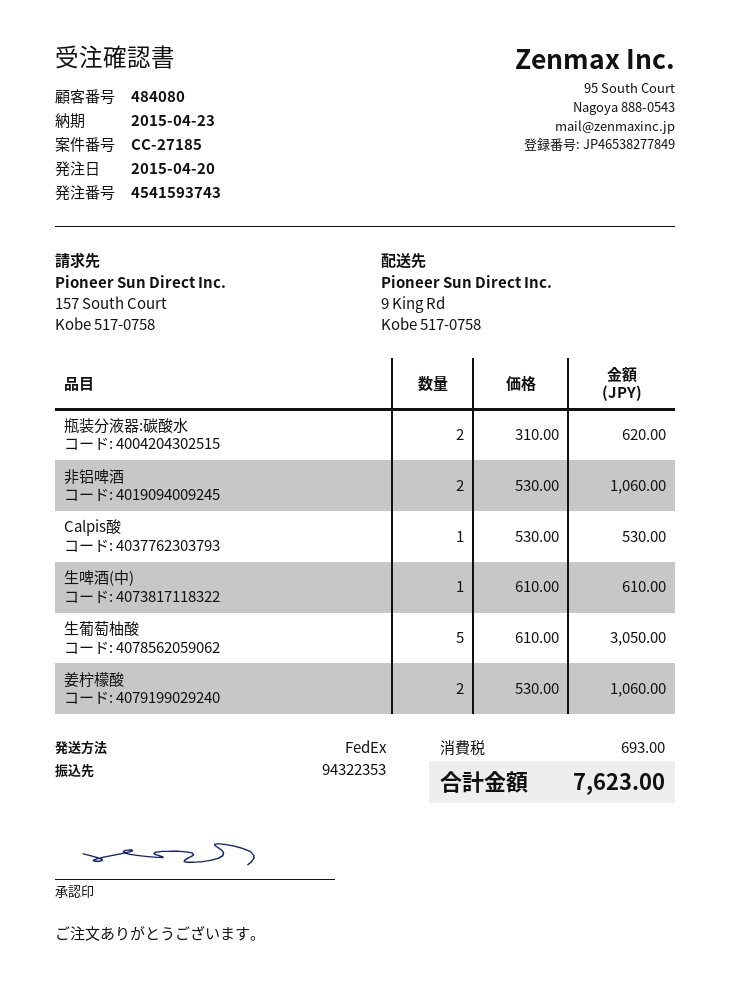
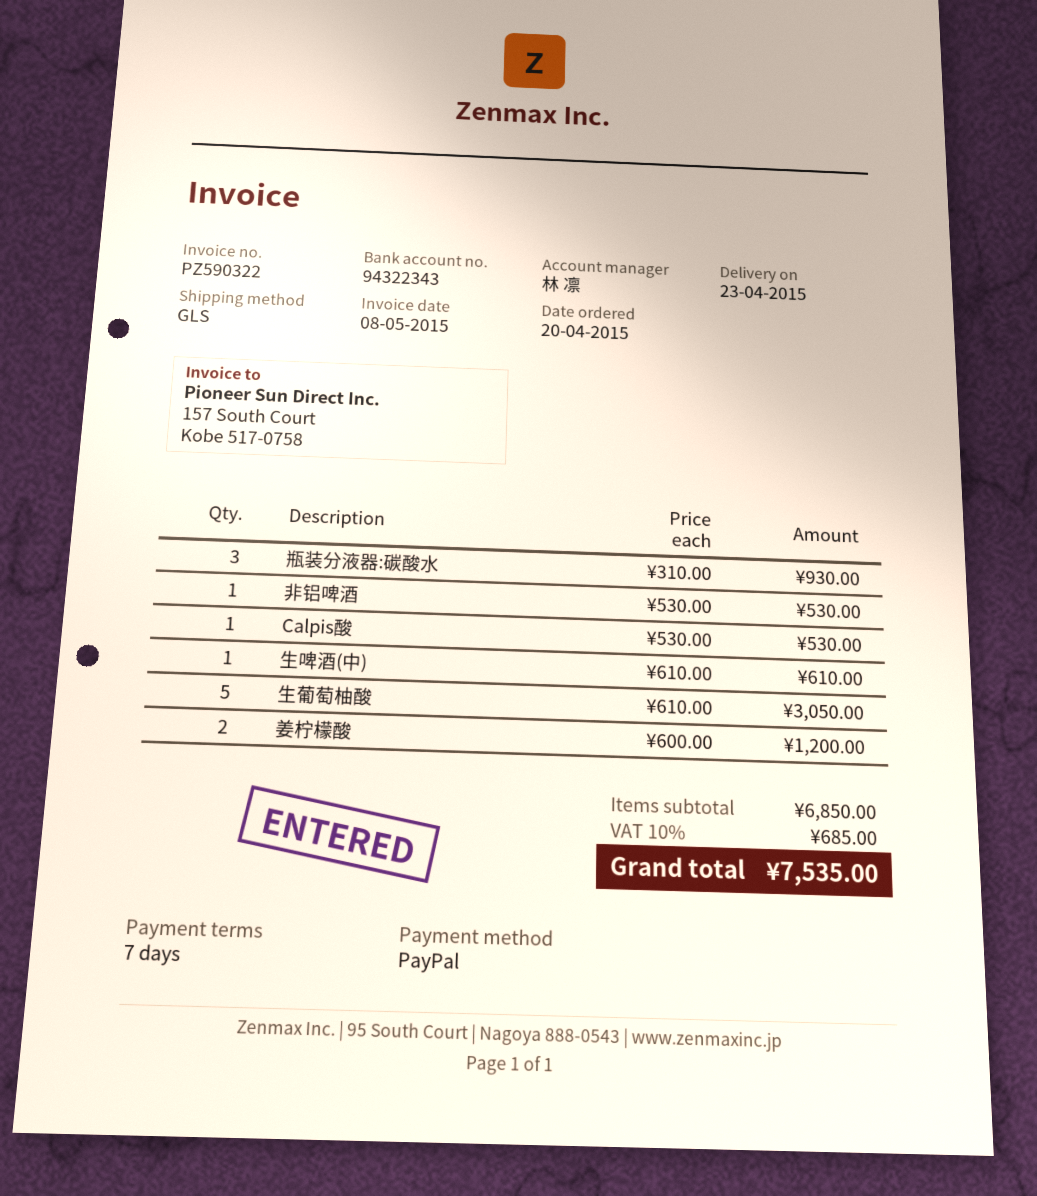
bank account: 94322353 -> 94322343
shipping method: FedEx -> GLS
瓶装分液器:碳酸水: 2 x 310.00 = 620.00 -> 3 x 310.00 = 930.00
非铝啤酒: 2 x 530.00 = 1060.00 -> 1 x 530.00 = 530.00
姜柠檬酸: 2 x 530.00 = 1060.00 -> 2 x 600.00 = 1200.00
tax: 693.00 -> 685.00
total: 7623.00 -> 7535.00

